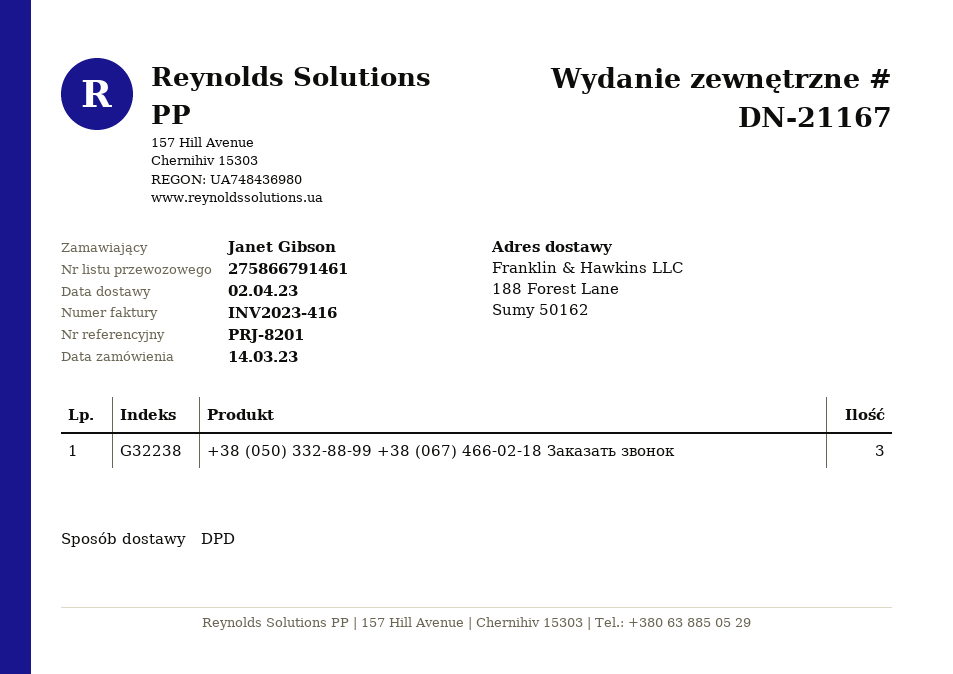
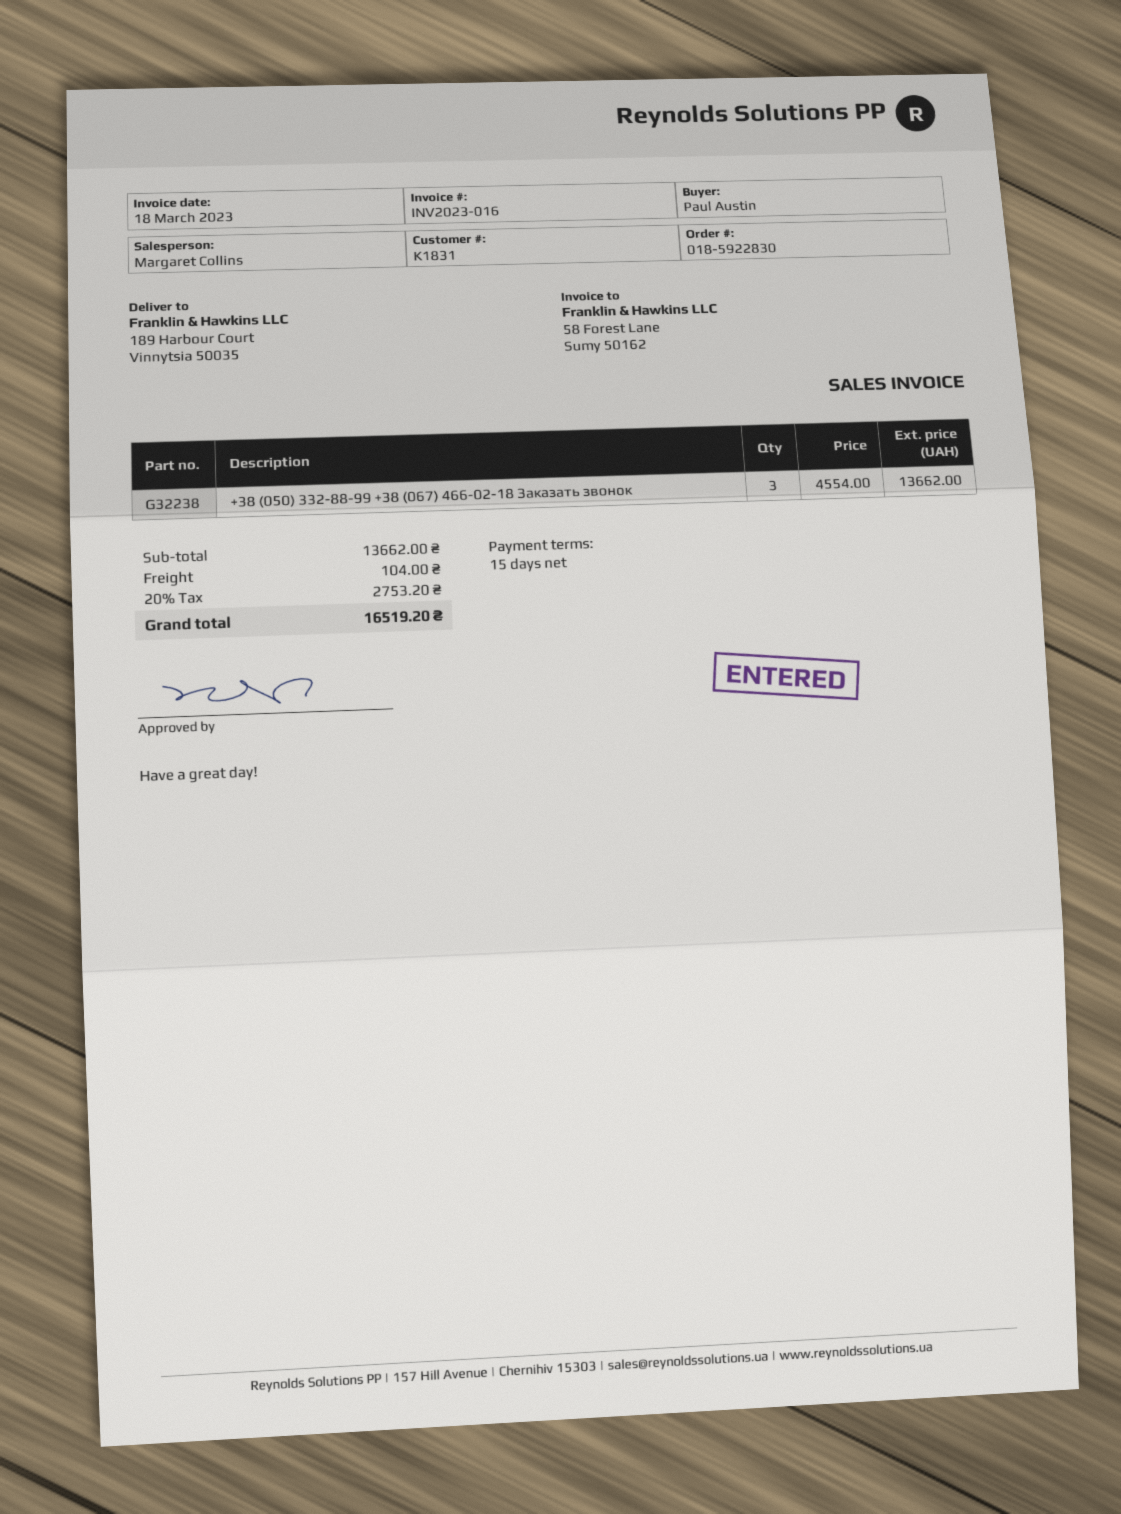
invoice number: INV2023-416 -> INV2023-016
ordered by: Janet Gibson -> Paul Austin
ship to: 188 Forest Lane, Sumy 50162 -> 189 Harbour Court, Vinnytsia 50035

